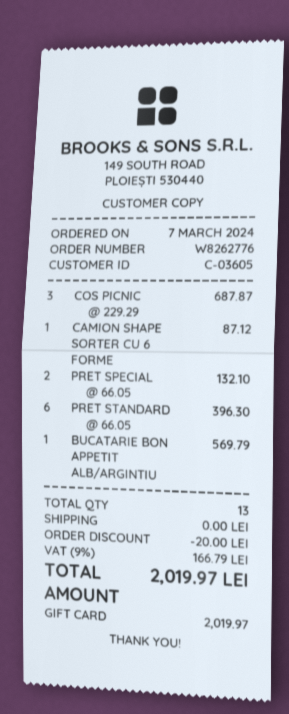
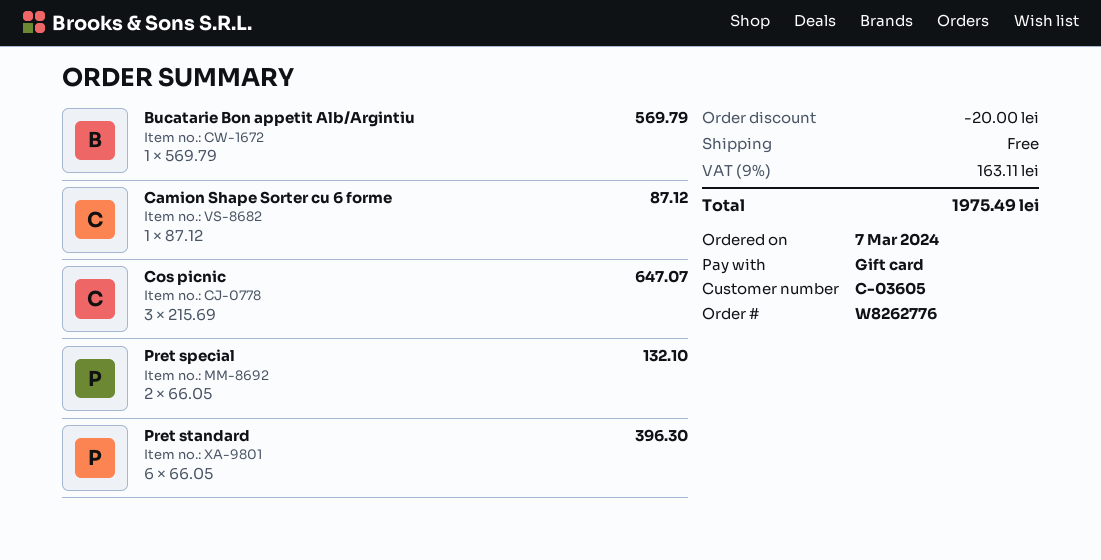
COS PICNIC: 3 x 229.29 = 687.87 -> 3 x 215.69 = 647.07
tax: 9% = 166.79 -> 9% = 163.11
total: 2019.97 -> 1975.49

